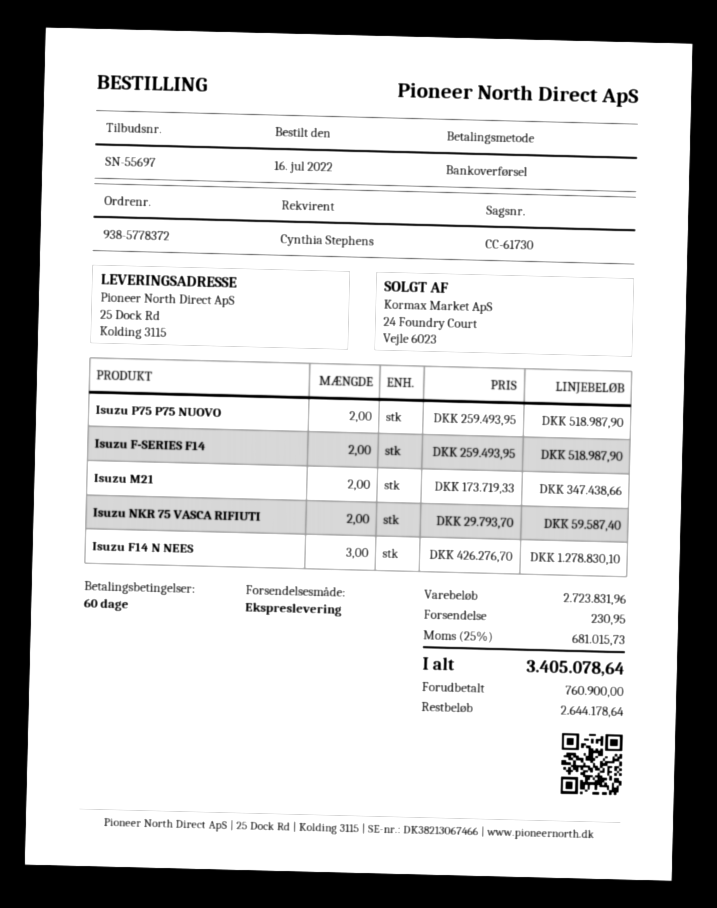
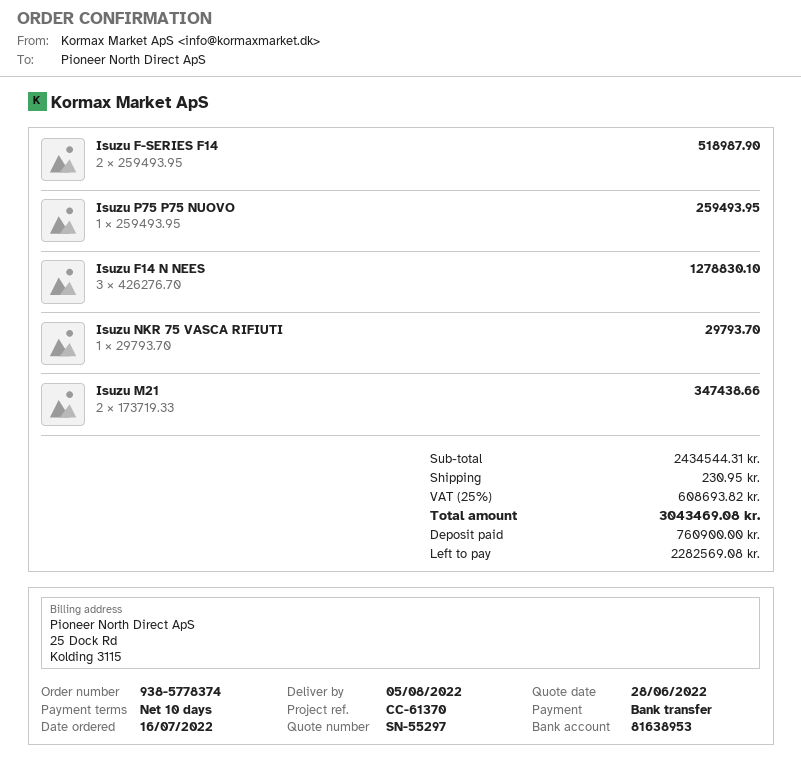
quote number: SN-55697 -> SN-55297
order number: 938-5778372 -> 938-5778374
payment terms: 60 days -> 10 days
reference: CC-61730 -> CC-61370
Isuzu P75 P75 NUOVO: 2 x 259493.95 = 518987.90 -> 1 x 259493.95 = 259493.95
Isuzu NKR 75 VASCA RIFIUTI: 2 x 29793.70 = 59587.40 -> 1 x 29793.70 = 29793.70
subtotal: 2723831.96 -> 2434544.31
tax: 25% = 681015.73 -> 25% = 608693.82
total: 3405078.64 -> 3043469.08
balance: 2644178.64 -> 2282569.08

